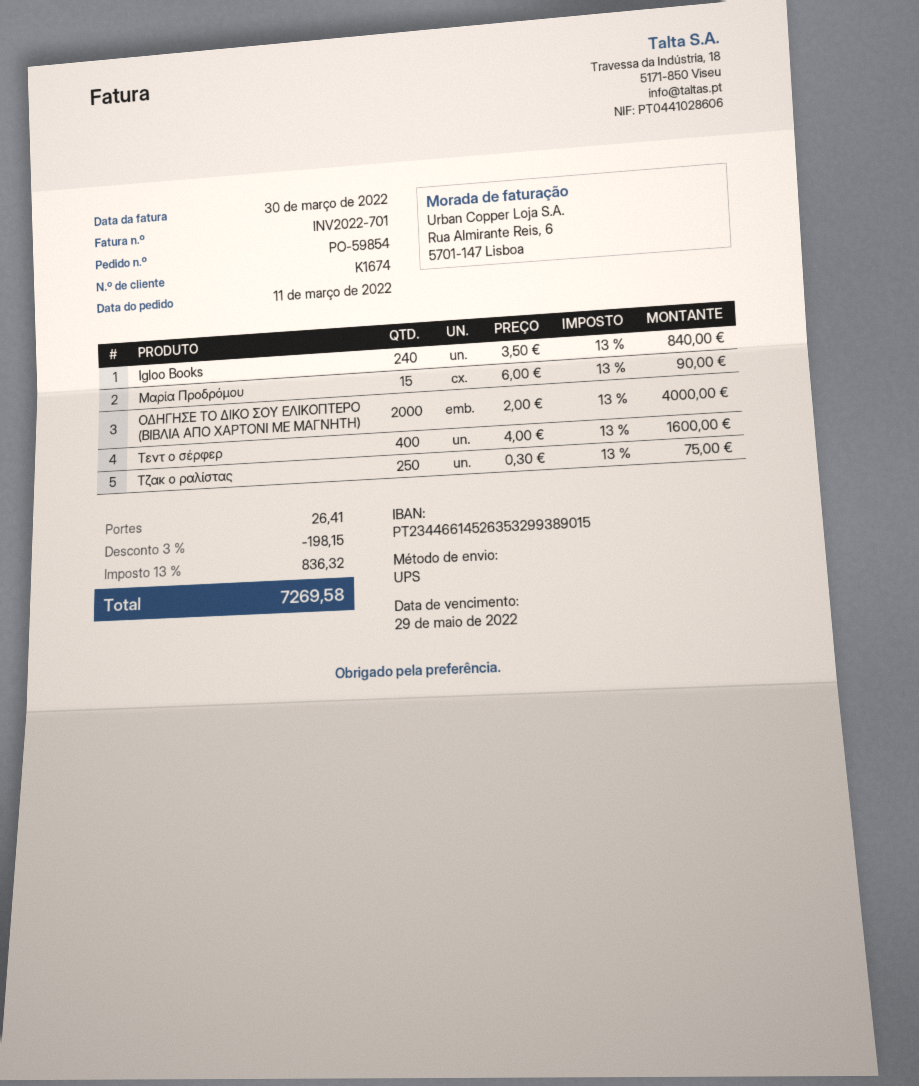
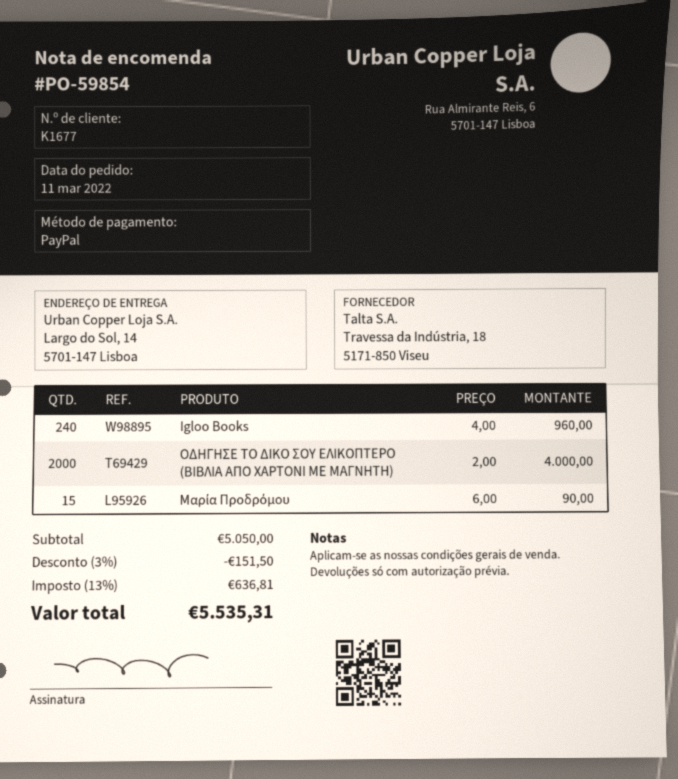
customer number: K1674 -> K1677
Igloo Books: 240 x 3.50 = 840.00 -> 240 x 4.00 = 960.00
Τεντ ο σέρφερ: 400 x 4.00 = 1600.00 -> none
Τζακ ο ραλίστας: 250 x 0.30 = 75.00 -> none
discount: 3% = 198.15 -> 3% = 151.50
shipping: 26.41 -> none
tax: 13% = 836.32 -> 13% = 636.81
total: 7269.58 -> 5535.31

